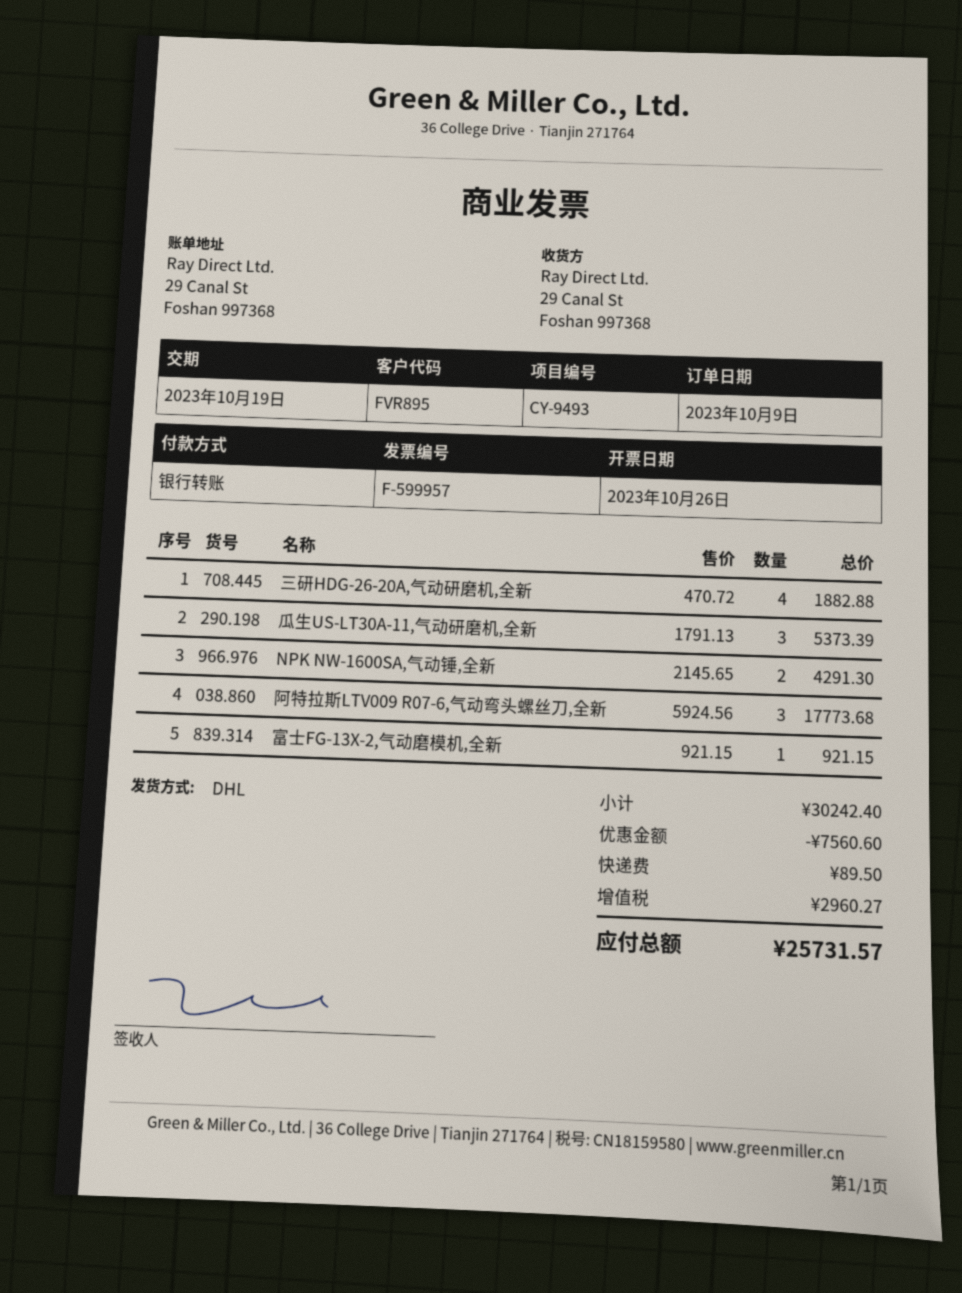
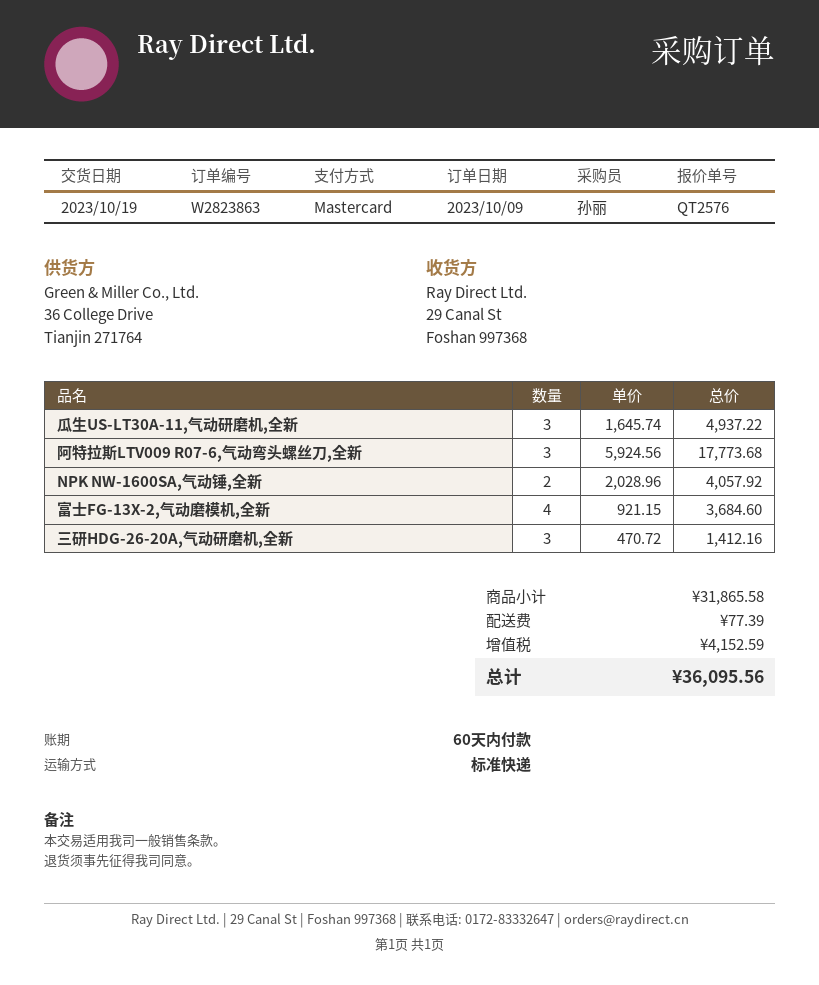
payment method: bank transfer -> Mastercard
shipping method: DHL -> standard
三研HDG-26-20A,气动研磨机,全新: 4 x 470.72 = 1882.88 -> 3 x 470.72 = 1412.16
瓜生US-LT30A-11,气动研磨机,全新: 3 x 1791.13 = 5373.39 -> 3 x 1645.74 = 4937.22
NPK NW-1600SA,气动锤,全新: 2 x 2145.65 = 4291.30 -> 2 x 2028.96 = 4057.92
富士FG-13X-2,气动磨模机,全新: 1 x 921.15 = 921.15 -> 4 x 921.15 = 3684.60
subtotal: 30242.40 -> 31865.58
discount: 7560.60 -> none
shipping: 89.50 -> 77.39
tax: 2960.27 -> 4152.59
total: 25731.57 -> 36095.56

